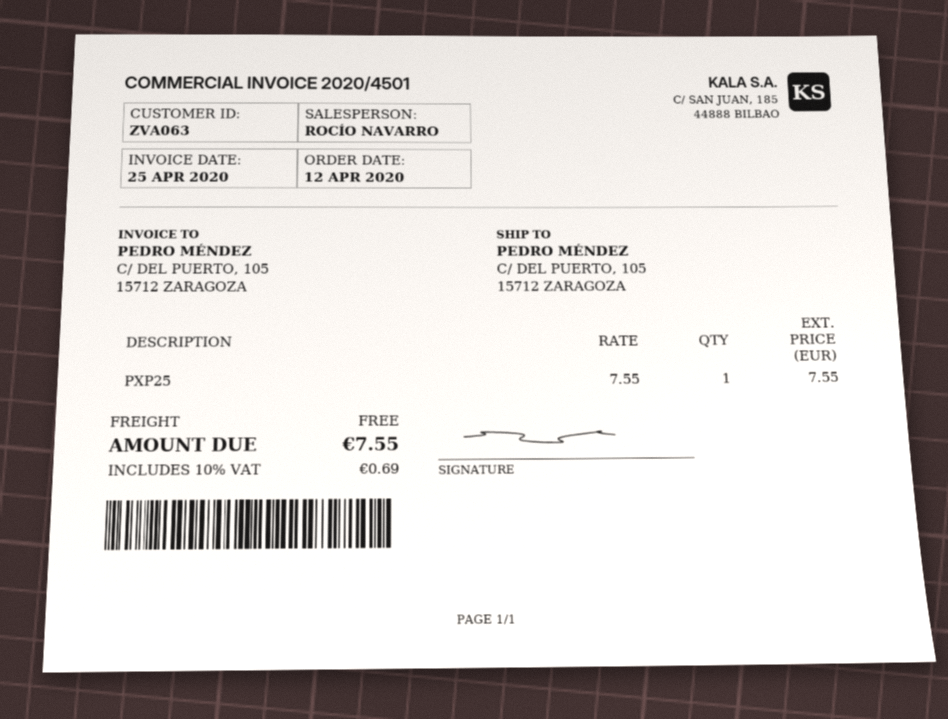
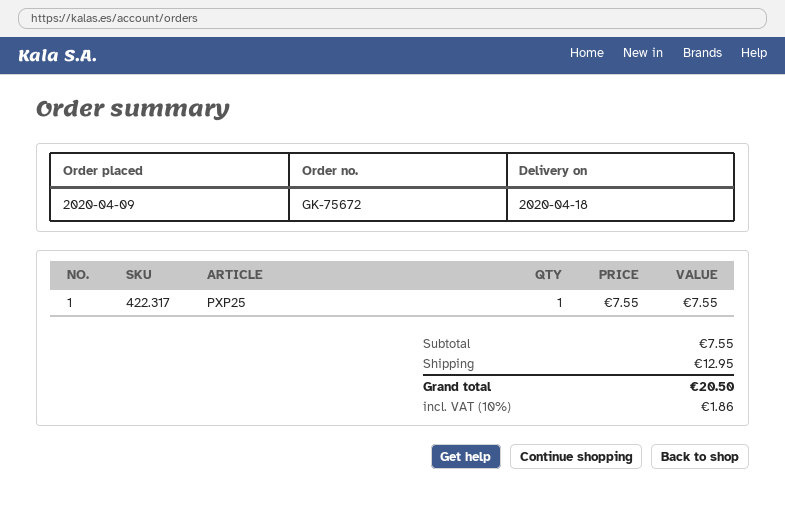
order date: 2020-04-12 -> 2020-04-09
shipping: 0.00 -> 12.95
tax: 10% = 0.69 -> 10% = 1.86
total: 7.55 -> 20.50

